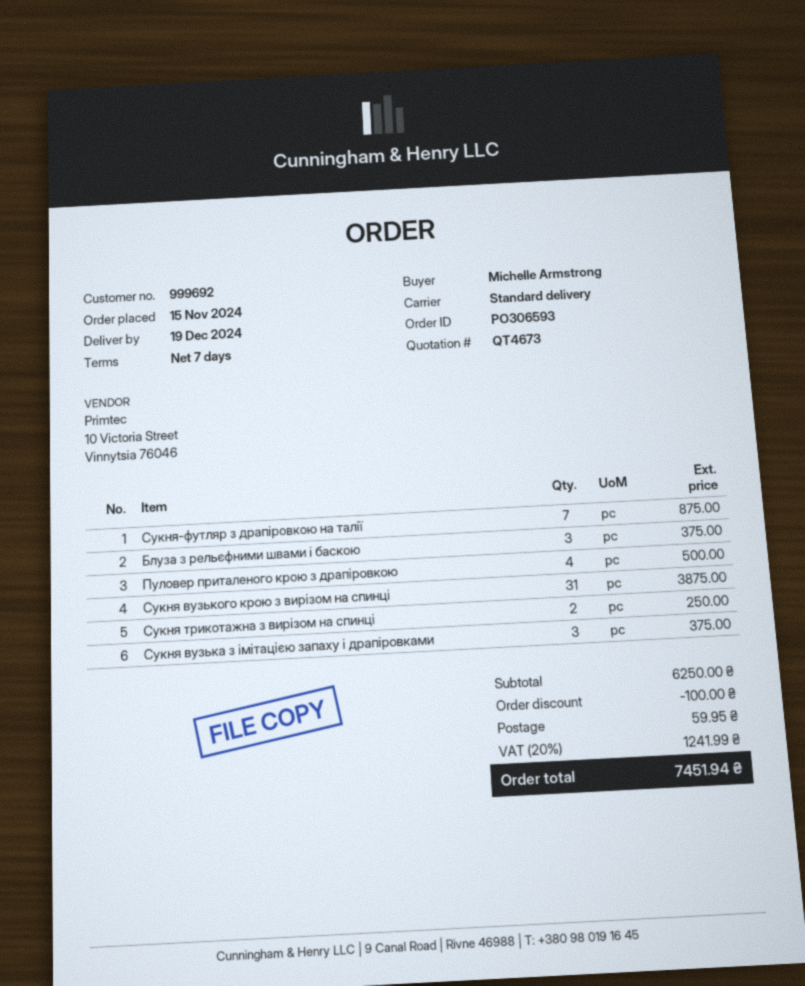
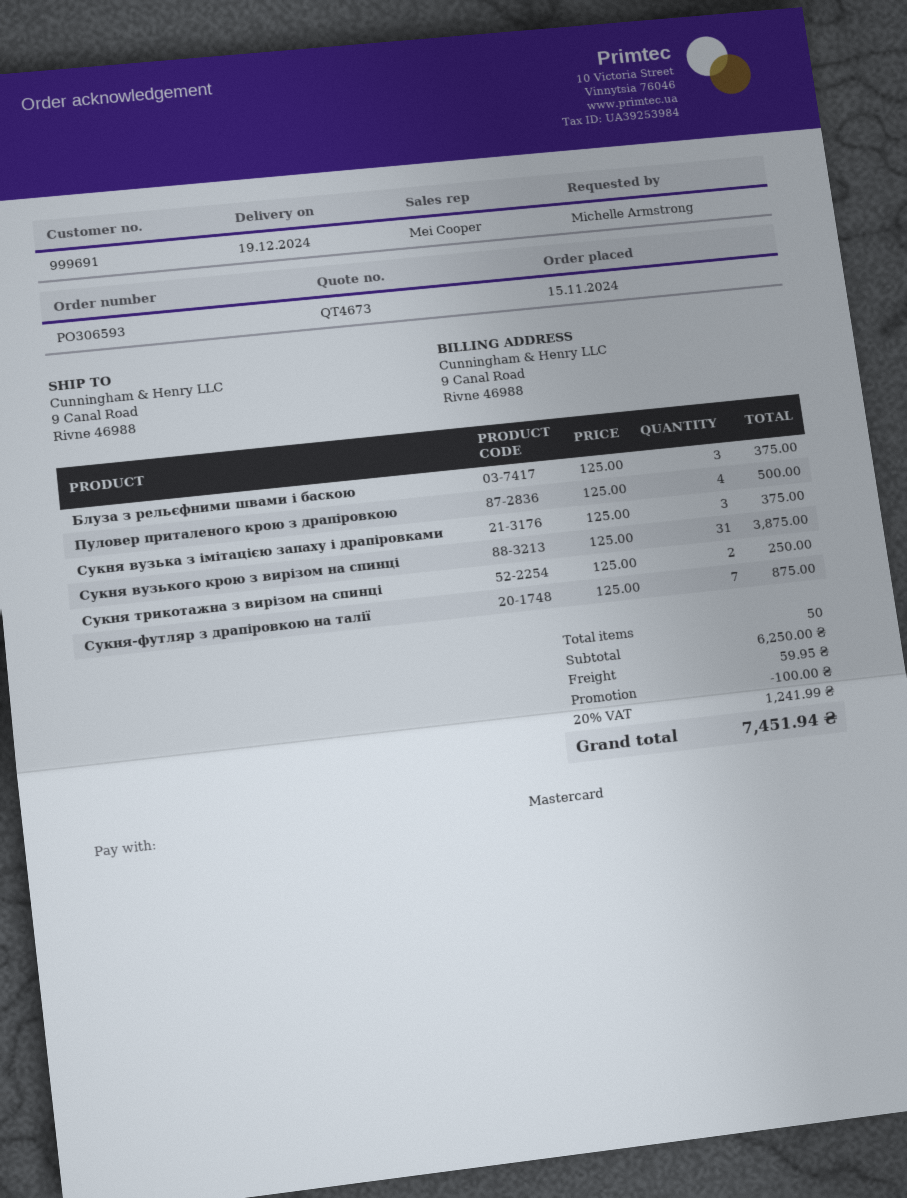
customer number: 999692 -> 999691

